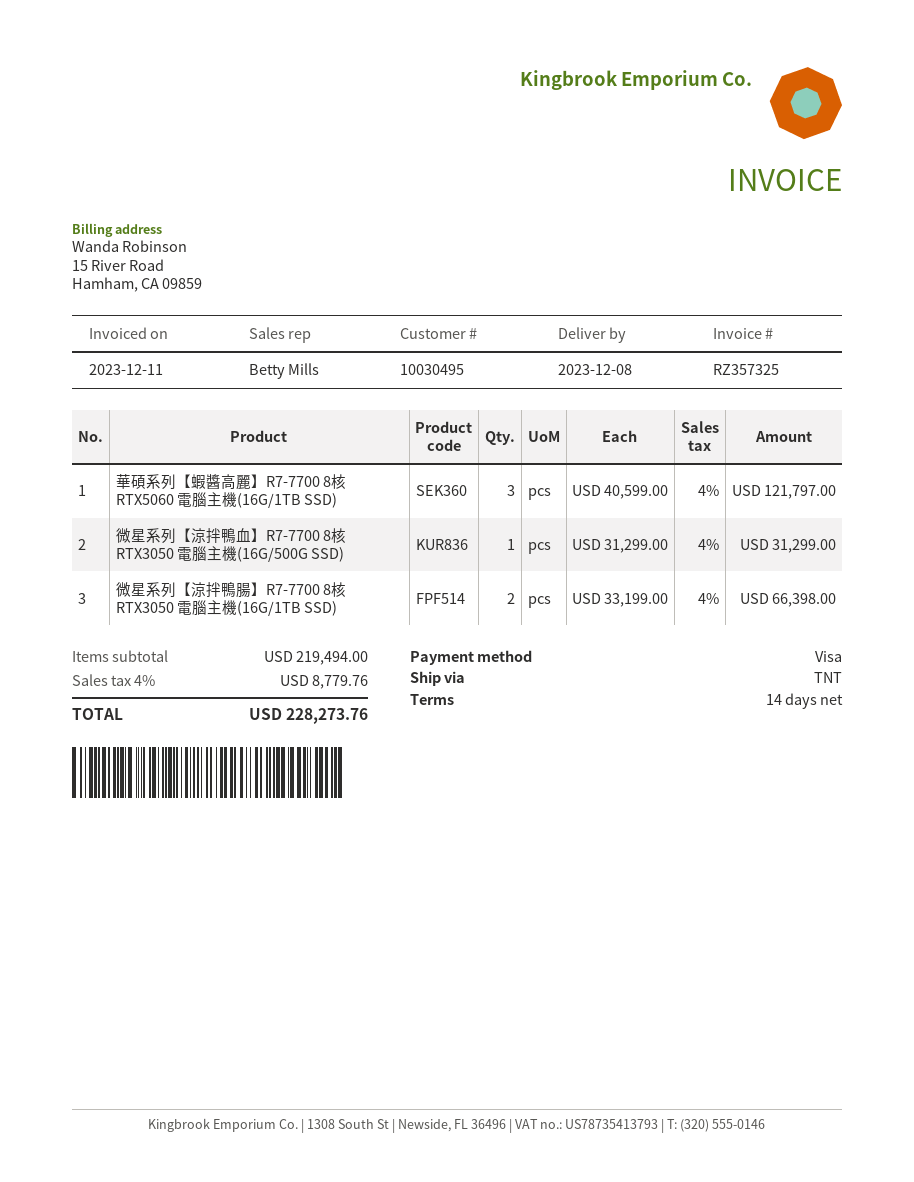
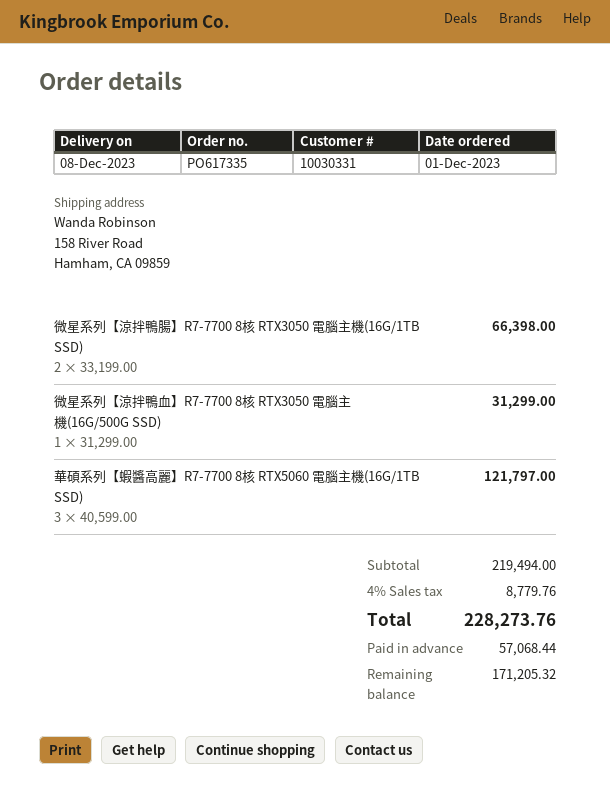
customer number: 10030495 -> 10030331

